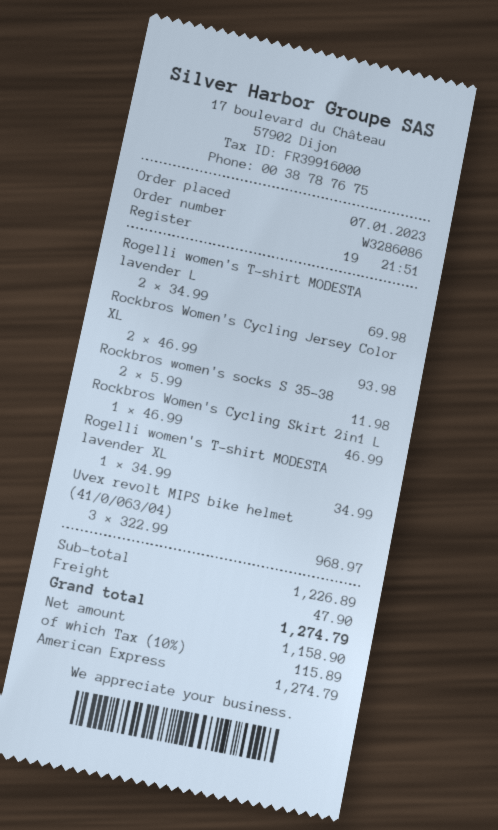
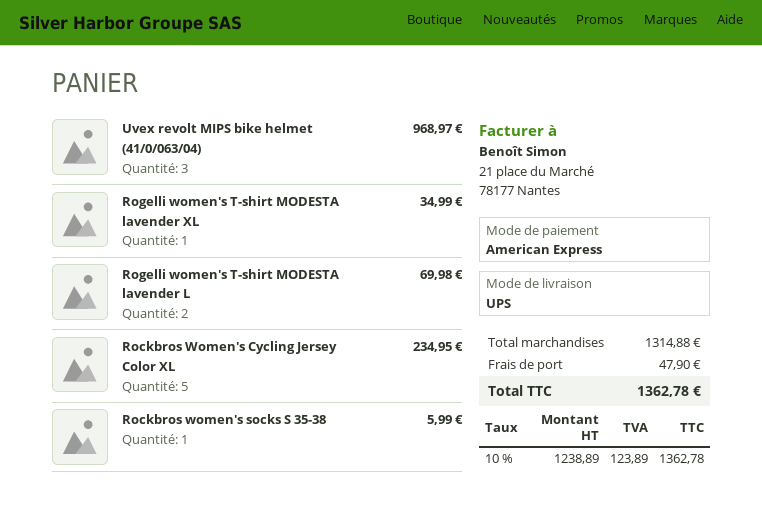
Rockbros Women's Cycling Jersey Color XL: 2 for 93.98 -> 5 for 234.95
Rockbros women's socks S 35-38: 2 for 11.98 -> 1 for 5.99
Rockbros Women's Cycling Skirt 2in1 L: 1 for 46.99 -> none
subtotal: 1226.89 -> 1314.88
net: 1158.90 -> 1238.89
tax: 10% = 115.89 -> 10% = 123.89
total: 1274.79 -> 1362.78

